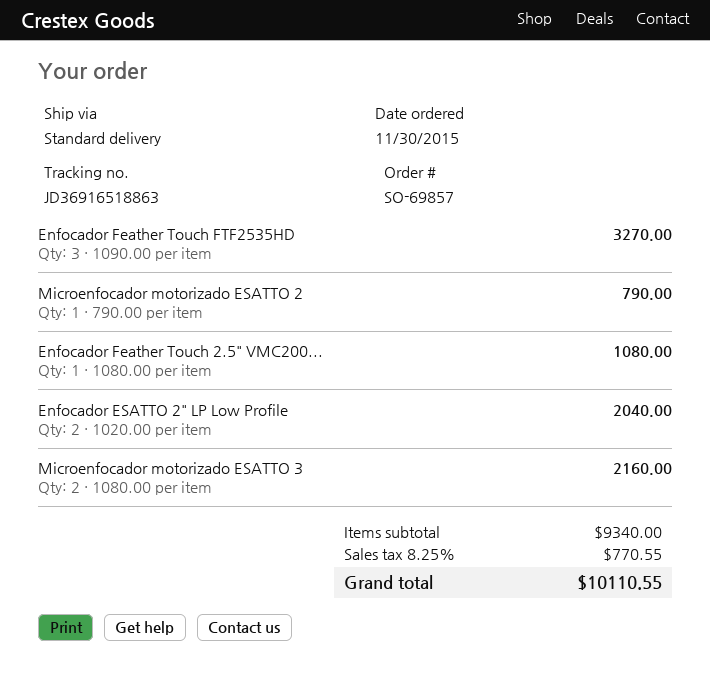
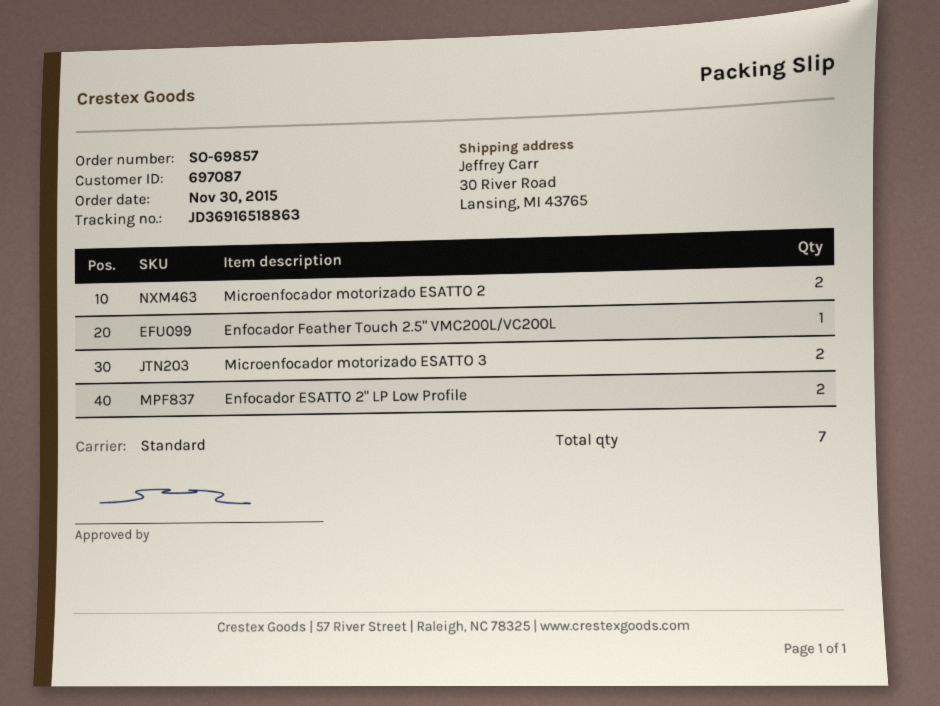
Enfocador Feather Touch FTF2535HD: 3 -> none
Microenfocador motorizado ESATTO 2: 1 -> 2

